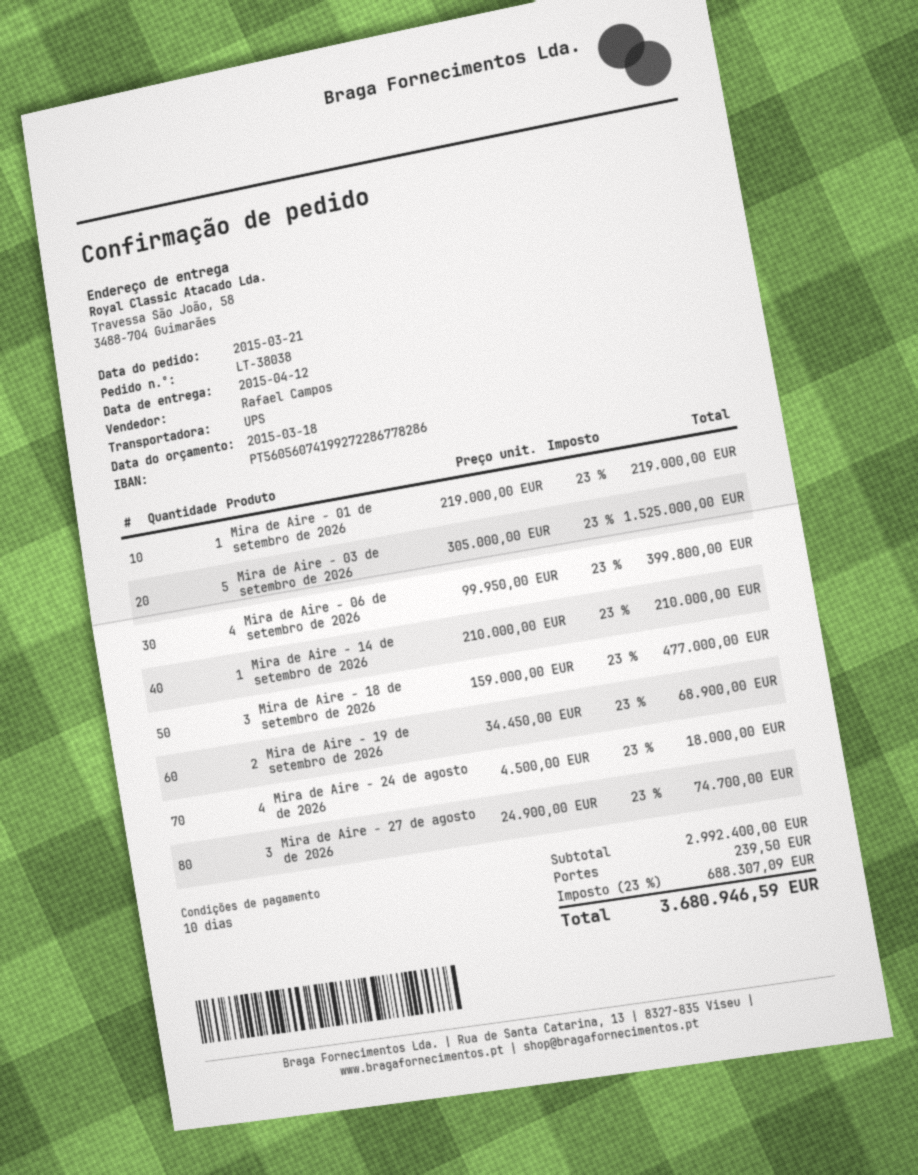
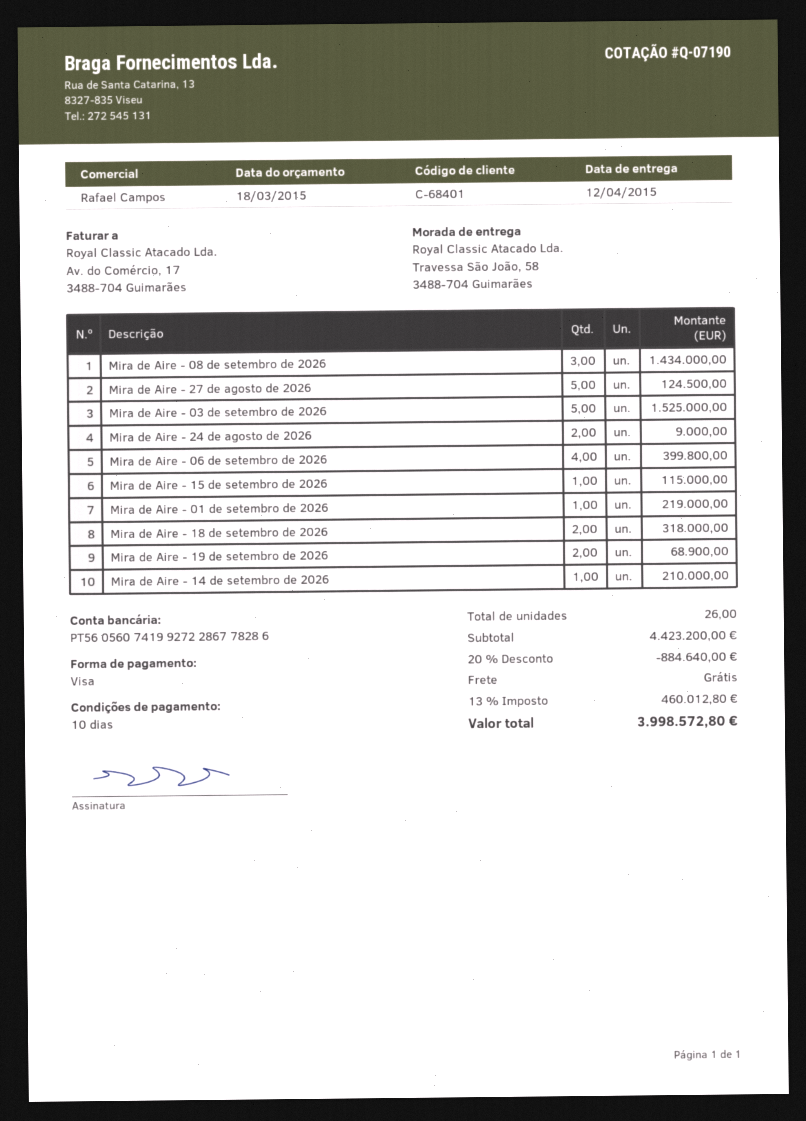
Mira de Aire - 18 de setembro de 2026: 3 for 477000.00 -> 2 for 318000.00
Mira de Aire - 24 de agosto de 2026: 4 for 18000.00 -> 2 for 9000.00
Mira de Aire - 27 de agosto de 2026: 3 for 74700.00 -> 5 for 124500.00
Mira de Aire - 08 de setembro de 2026: none -> 3 for 1434000.00
Mira de Aire - 15 de setembro de 2026: none -> 1 for 115000.00
subtotal: 2992400.00 -> 4423200.00
discount: none -> 20% = 884640.00
shipping: 239.50 -> 0.00
tax: 23% = 688307.09 -> 13% = 460012.80
total: 3680946.59 -> 3998572.80

